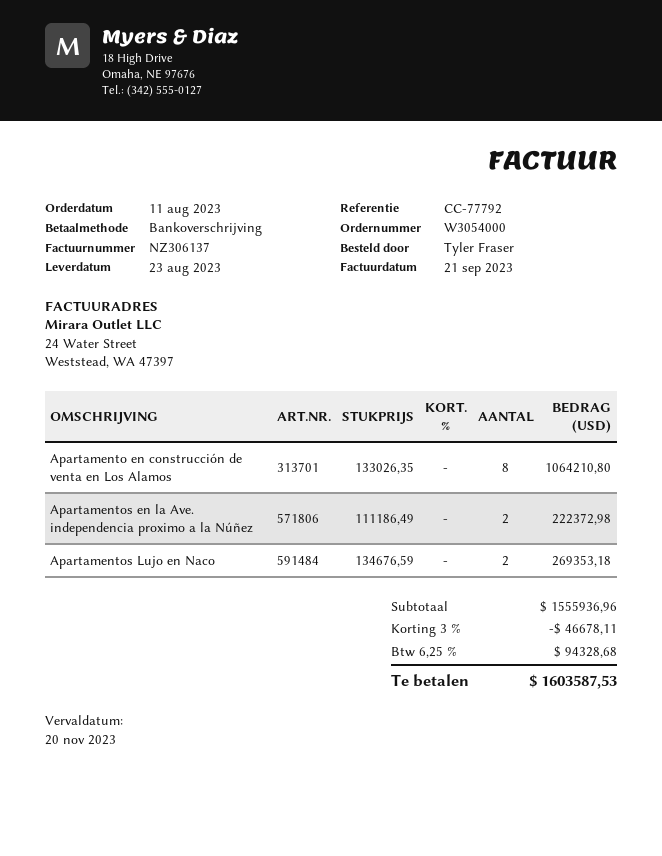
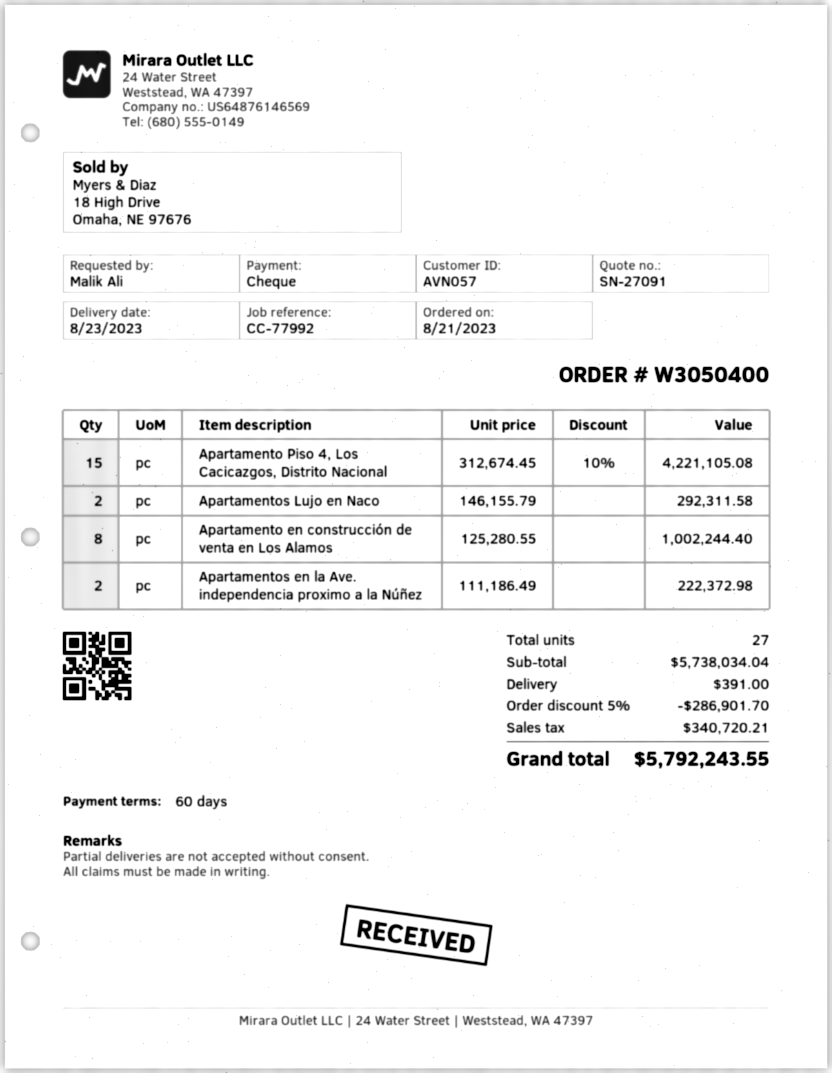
order number: W3054000 -> W3050400
order date: 2023-08-11 -> 2023-08-21
reference: CC-77792 -> CC-77992
ordered by: Tyler Fraser -> Malik Ali
payment method: bank transfer -> cheque
Apartamento en construcción de venta en Los Alamos: 8 x 133026.35 = 1064210.80 -> 8 x 125280.55 = 1002244.40
Apartamentos Lujo en Naco: 2 x 134676.59 = 269353.18 -> 2 x 146155.79 = 292311.58
Apartamento Piso 4, Los Cacicazgos, Distrito Nacional: none -> 15 x 312674.45 - 10% = 4221105.08
subtotal: 1555936.96 -> 5738034.04
discount: 3% = 46678.11 -> 5% = 286901.70
shipping: none -> 391.00
tax: 94328.68 -> 340720.21
total: 1603587.53 -> 5792243.55

